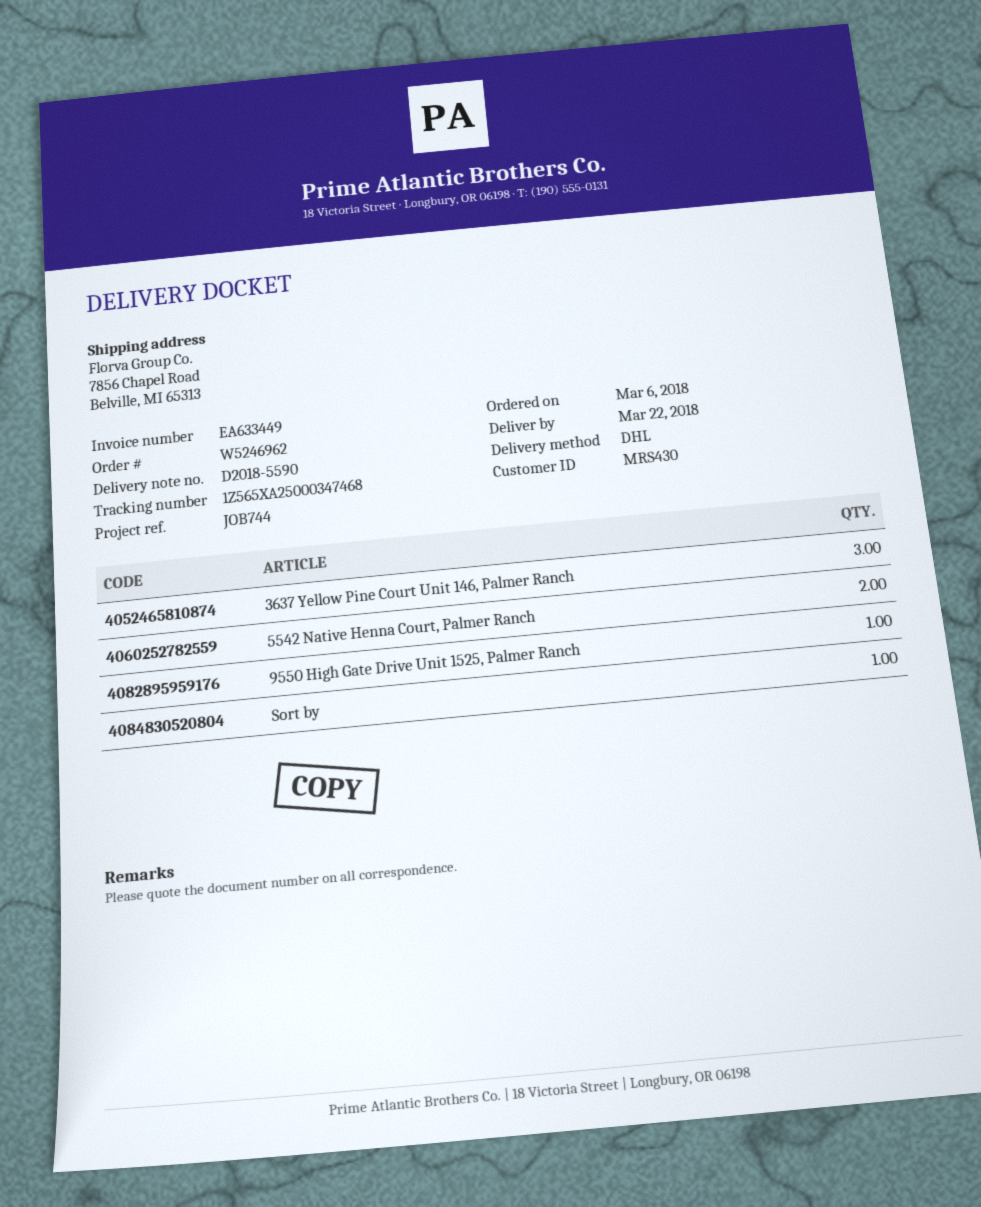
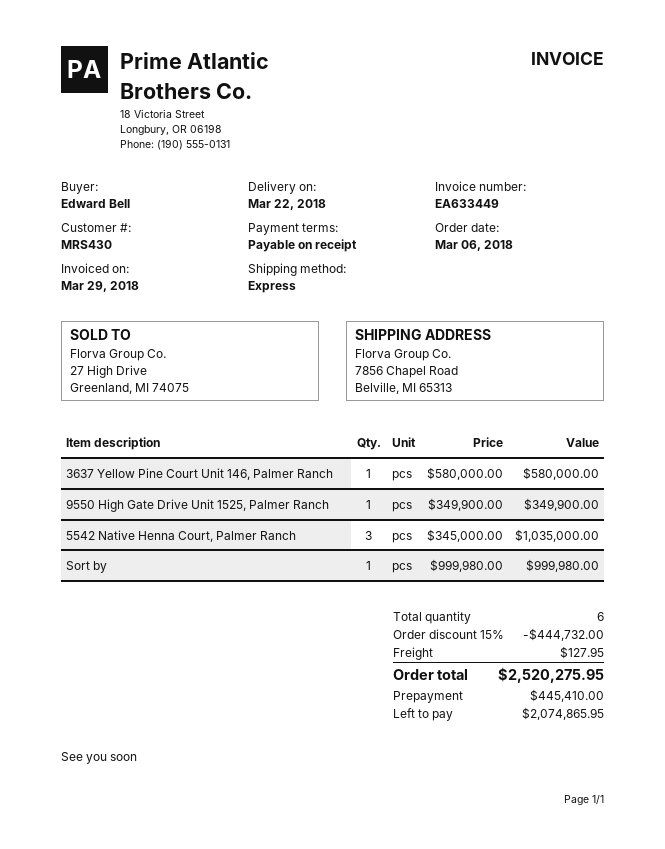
shipping method: DHL -> express
3637 Yellow Pine Court Unit 146, Palmer Ranch: 3 -> 1
5542 Native Henna Court, Palmer Ranch: 2 -> 3

